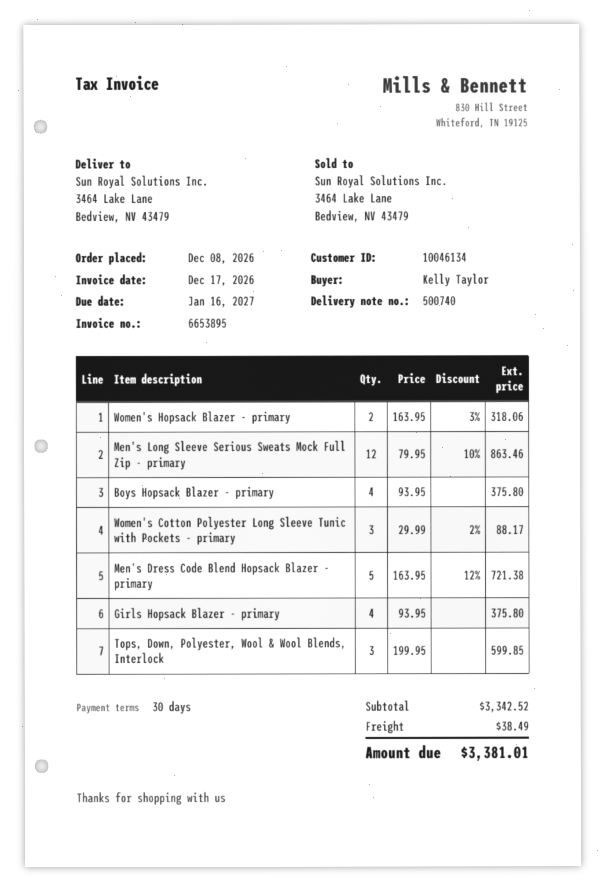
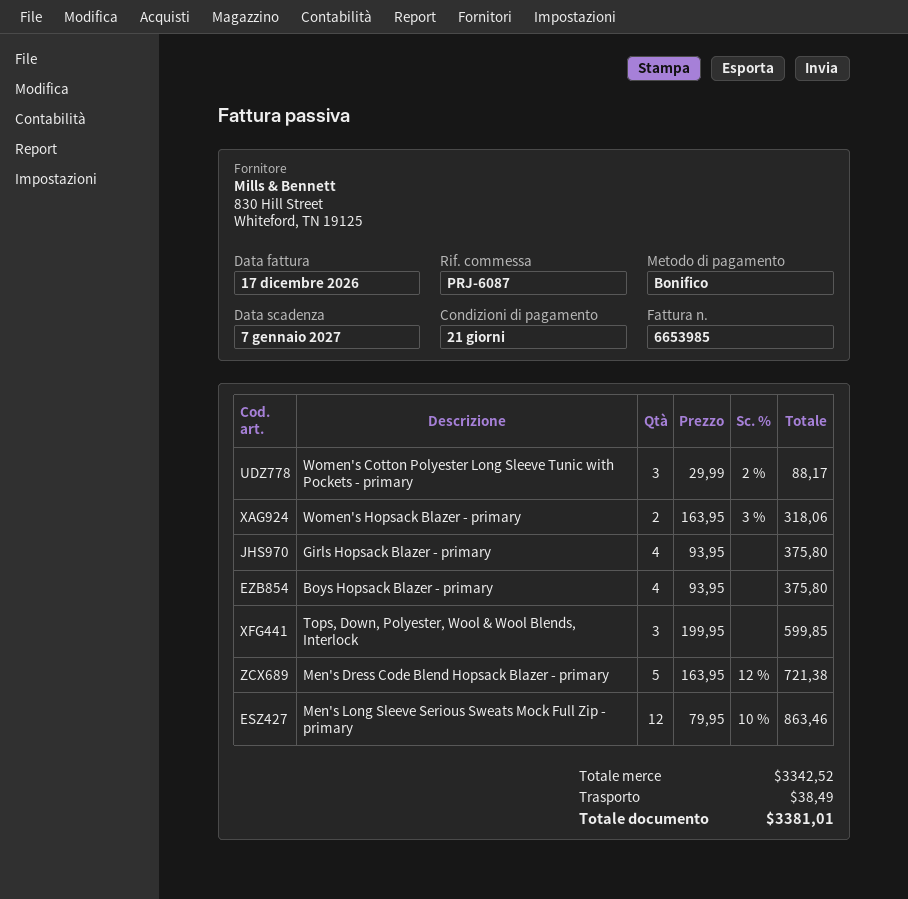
invoice number: 6653895 -> 6653985
payment terms: 30 days -> 21 days
due date: 2027-01-16 -> 2027-01-07

